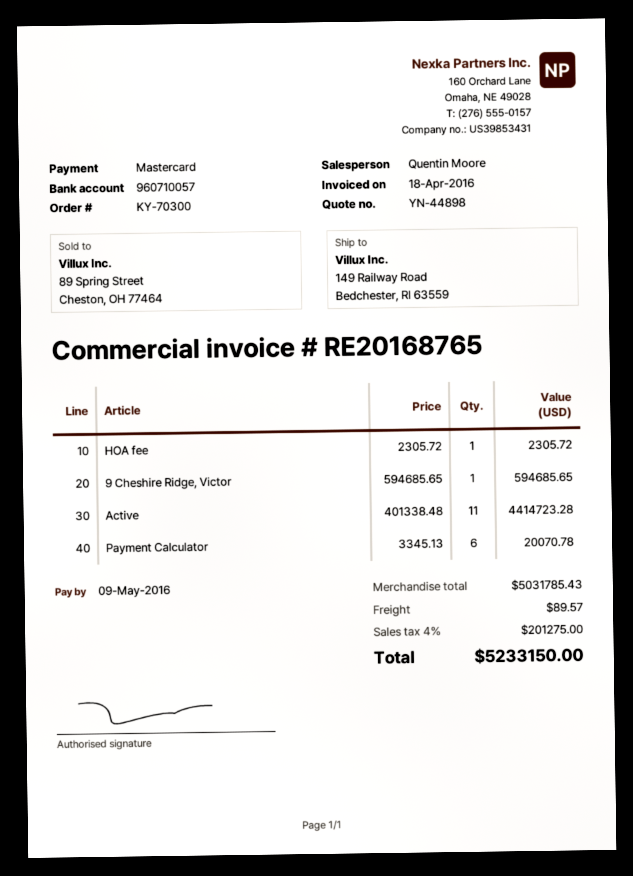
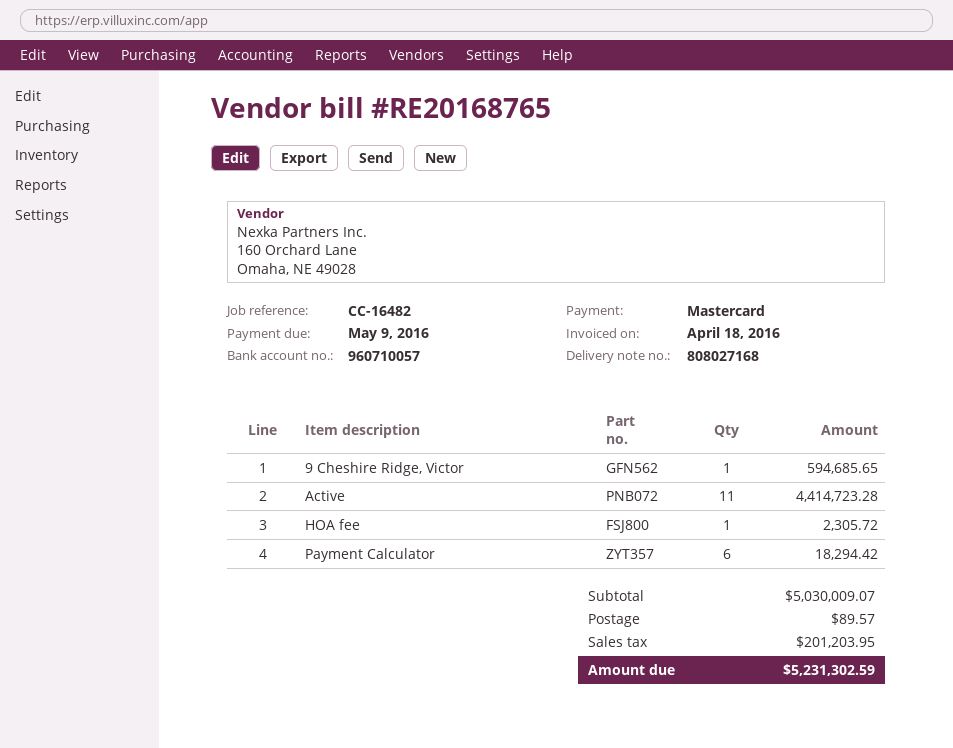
Payment Calculator: 6 for 20070.78 -> 6 for 18294.42
subtotal: 5031785.43 -> 5030009.07
tax: 201275.00 -> 201203.95
total: 5233150.00 -> 5231302.59

